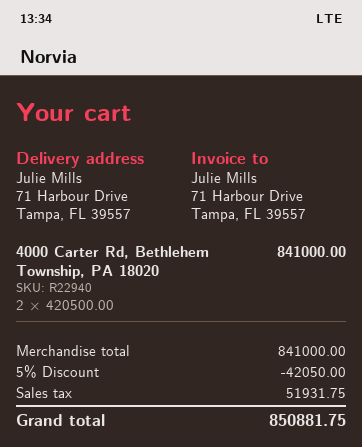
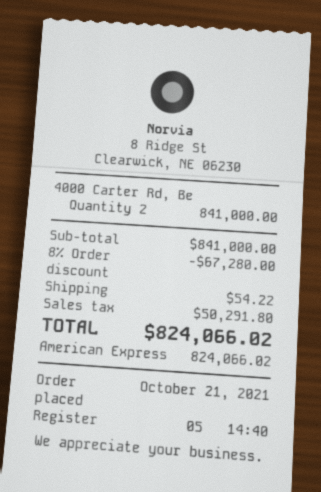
discount: 5% = 42050.00 -> 8% = 67280.00
shipping: none -> 54.22
tax: 51931.75 -> 50291.80
total: 850881.75 -> 824066.02

